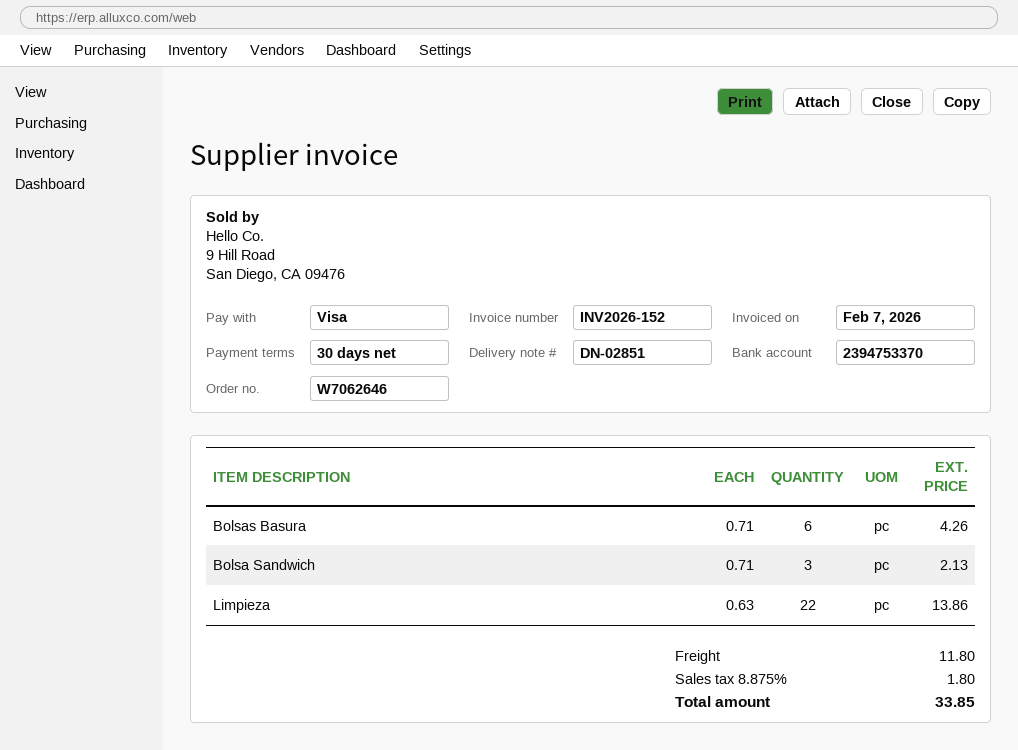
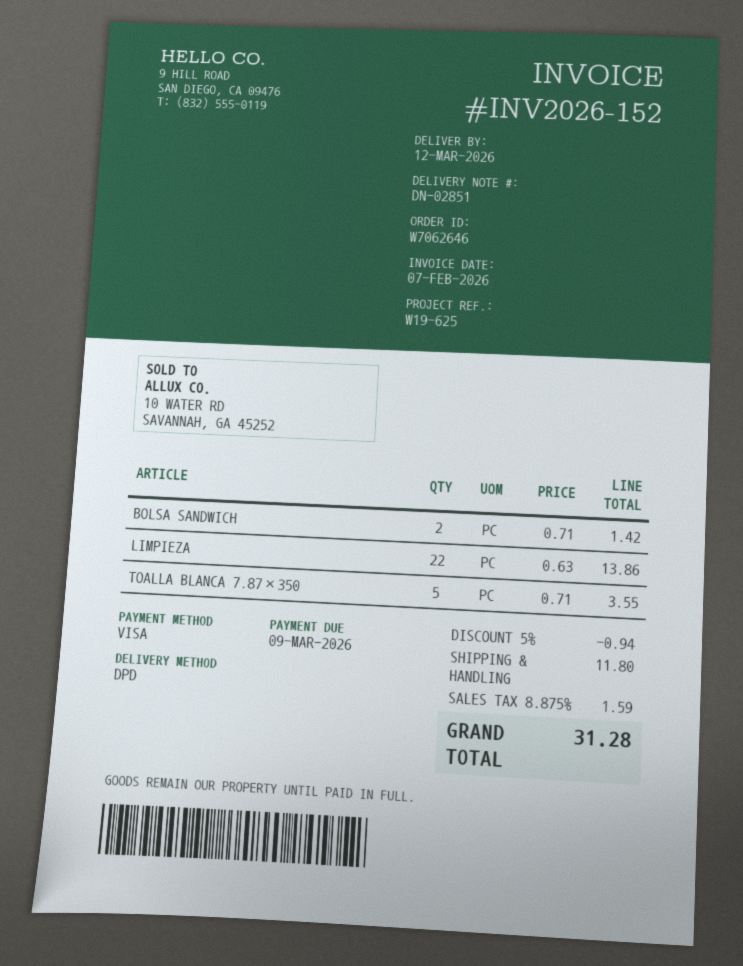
Bolsas Basura: 6 x 0.71 = 4.26 -> none
Bolsa Sandwich: 3 x 0.71 = 2.13 -> 2 x 0.71 = 1.42
TOALLA BLANCA 7.87×350: none -> 5 x 0.71 = 3.55
discount: none -> 5% = 0.94
tax: 8.875% = 1.80 -> 8.875% = 1.59
total: 33.85 -> 31.28

